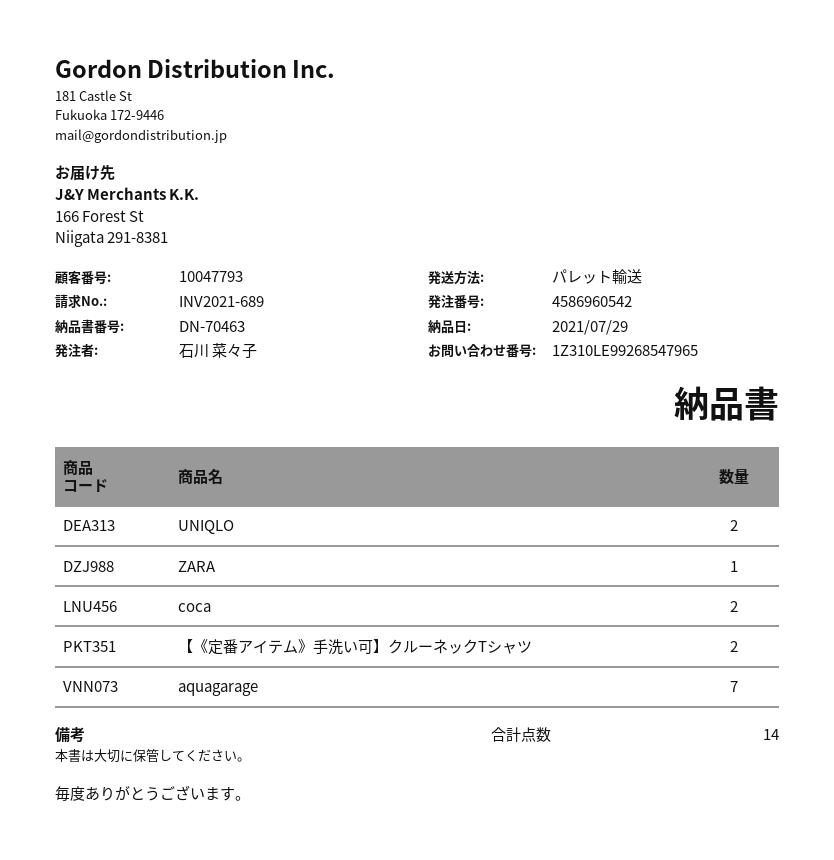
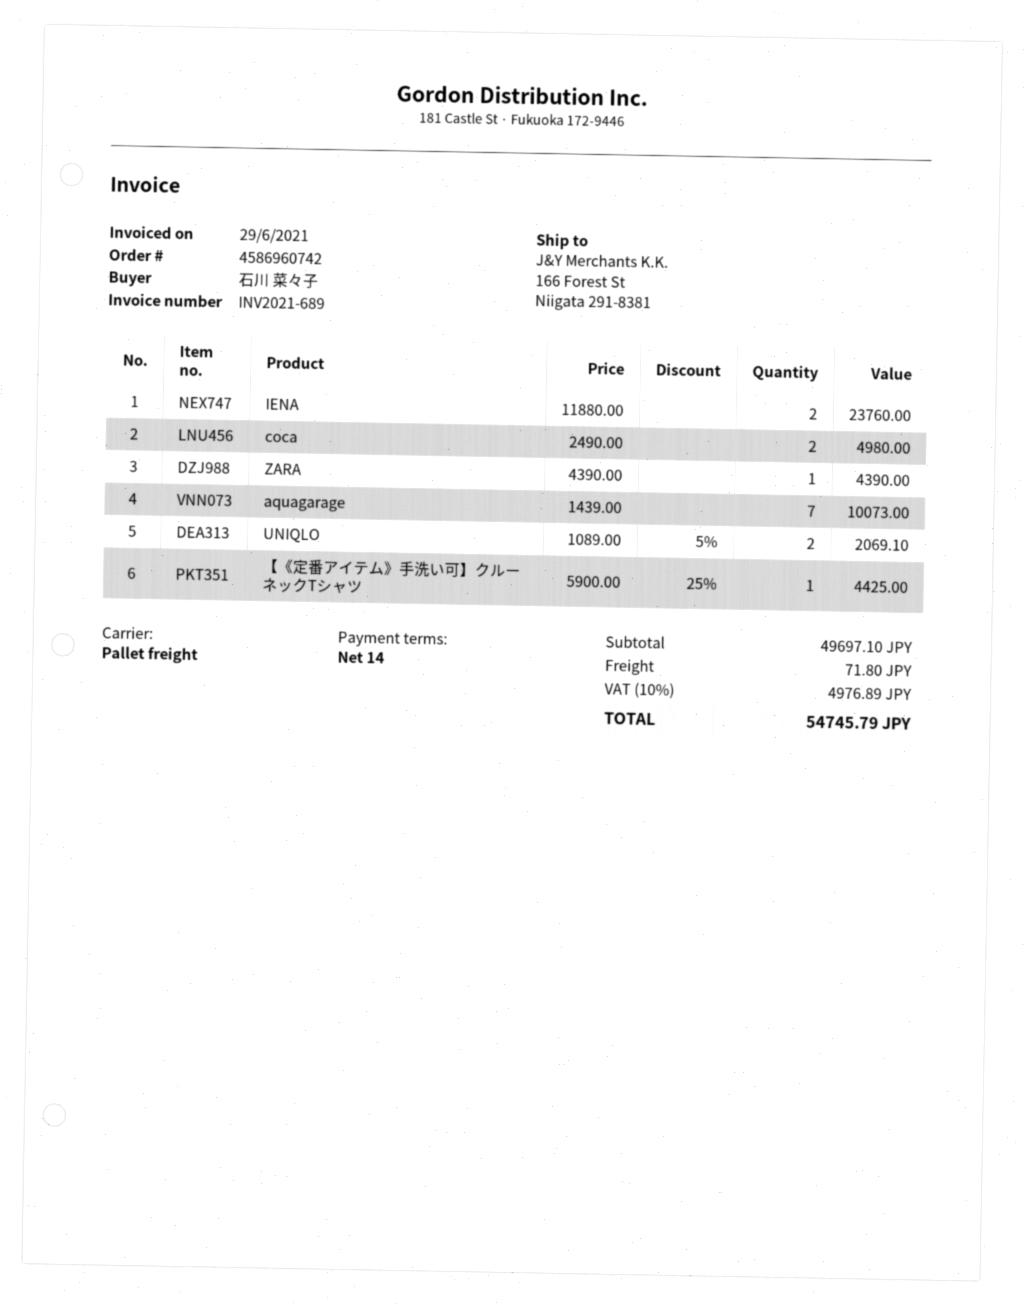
order number: 4586960542 -> 4586960742
【《定番アイテム》手洗い可】クルーネックTシャツ: 2 -> 1
IENA: none -> 2

